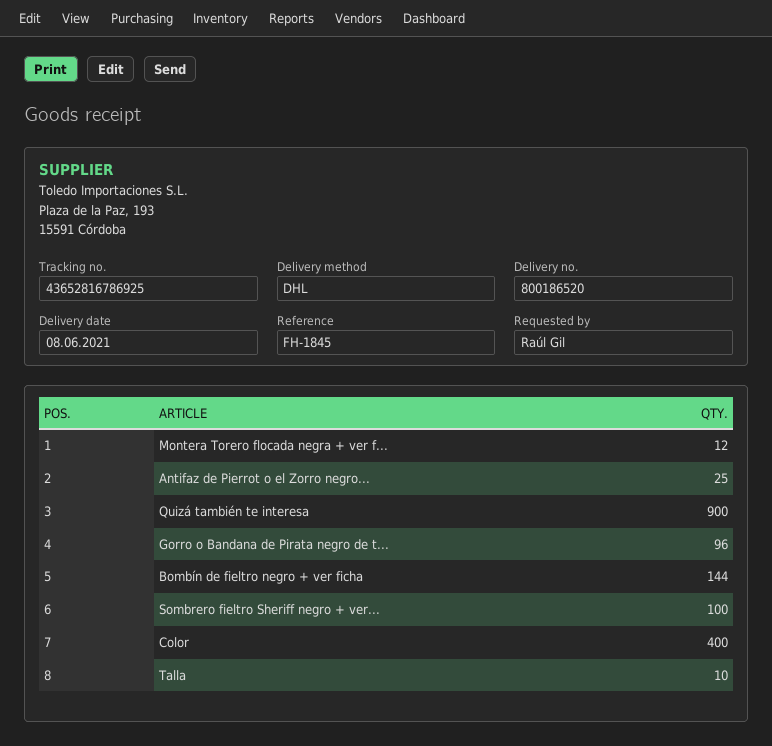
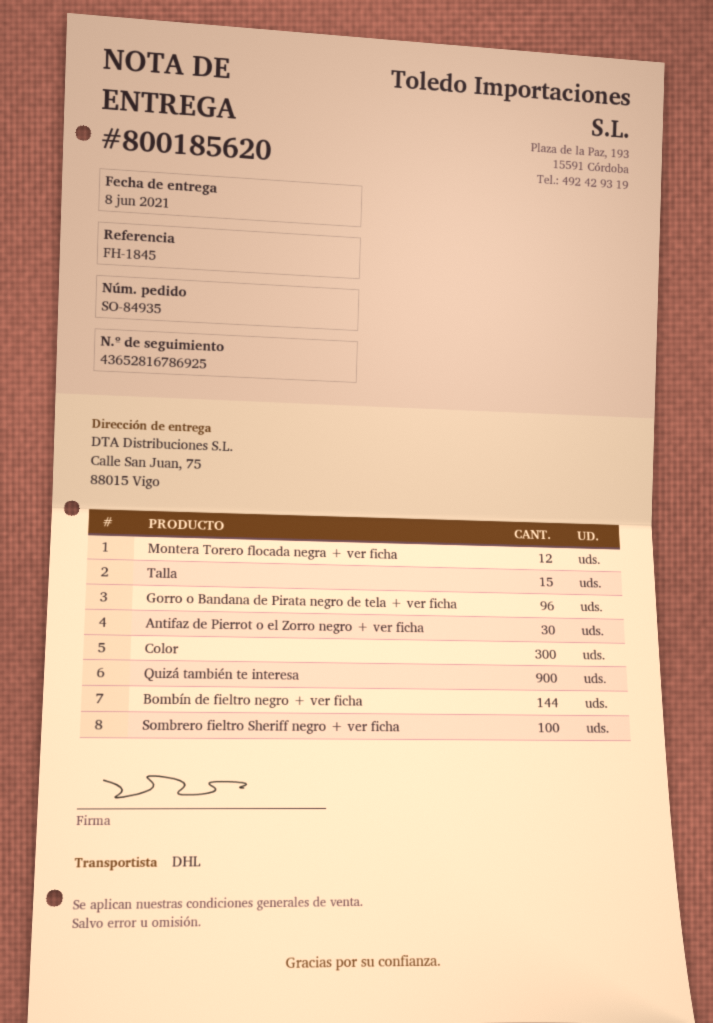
delivery note number: 800186520 -> 800185620
Antifaz de Pierrot o el Zorro negro...: 25 -> 30
Color: 400 -> 300
Talla: 10 -> 15

